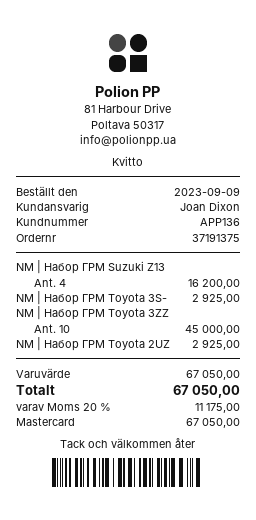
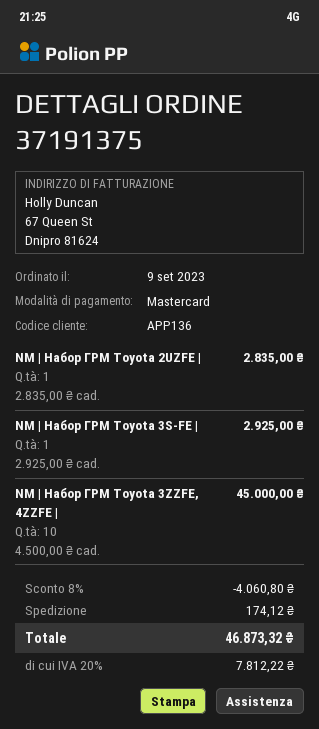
NM | Набор ГРМ Suzuki Z13: 4 for 16200.00 -> none
NM | Набор ГРМ Toyota 2UZ: 1 for 2925.00 -> 1 for 2835.00
discount: none -> 8% = 4060.80
shipping: none -> 174.12
tax: 20% = 11175.00 -> 20% = 7812.22
total: 67050.00 -> 46873.32

